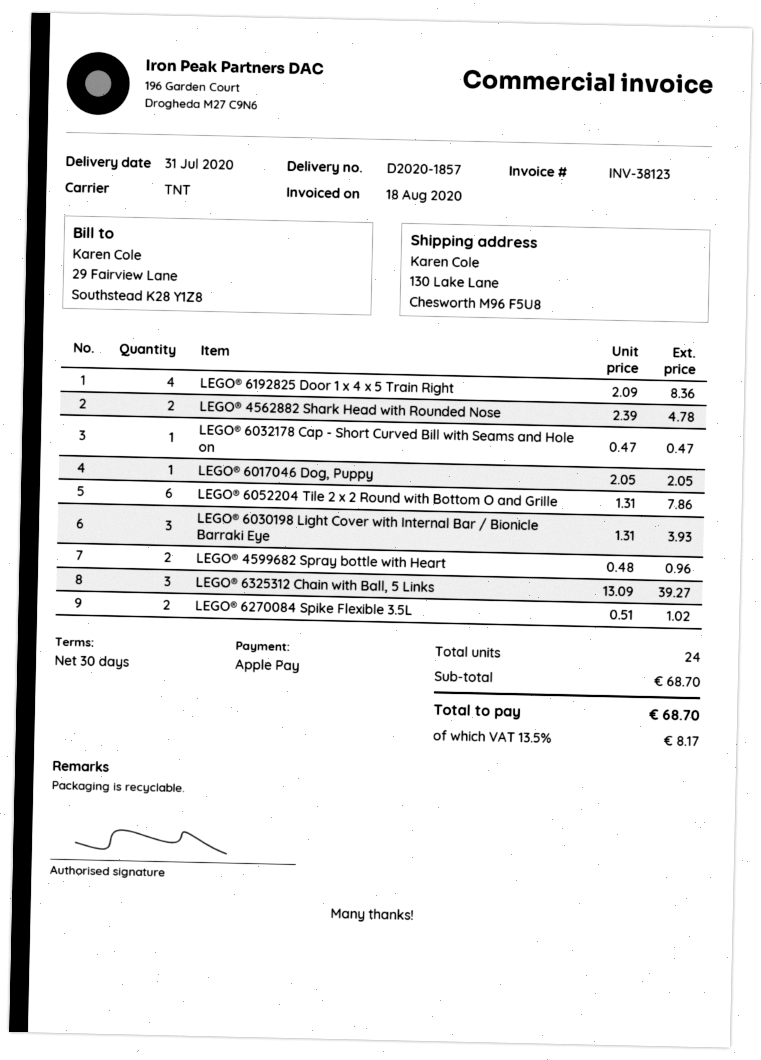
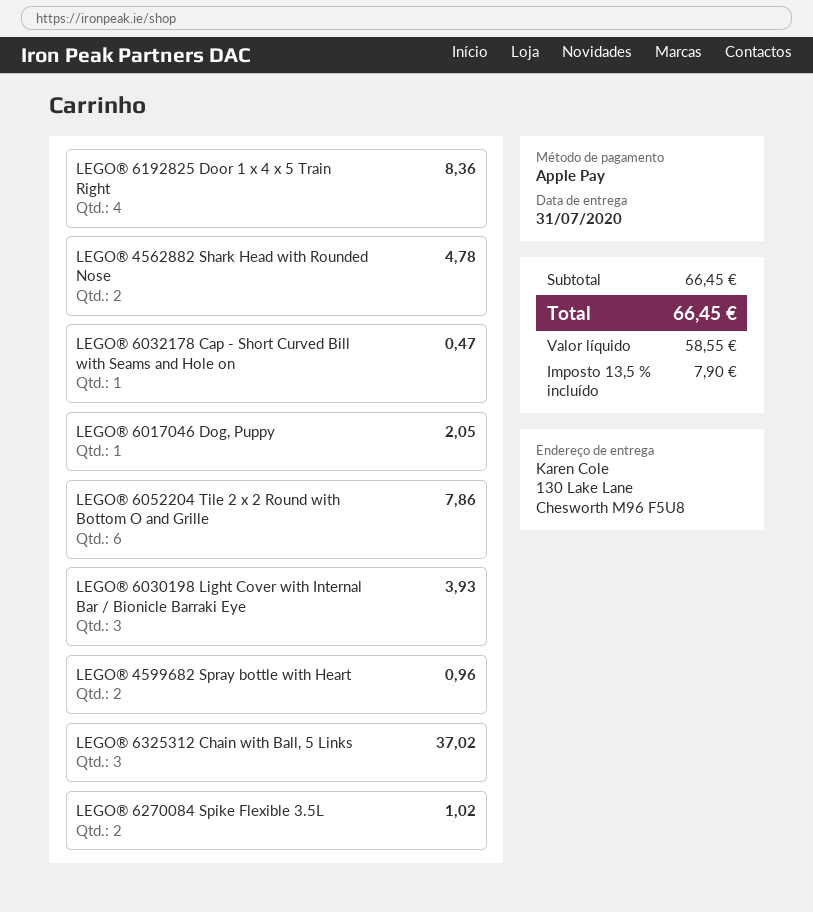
LEGO® 6325312 Chain with Ball, 5 Links: 3 for 39.27 -> 3 for 37.02
subtotal: 68.70 -> 66.45
tax: 13.5% = 8.17 -> 13.5% = 7.90
total: 68.70 -> 66.45

